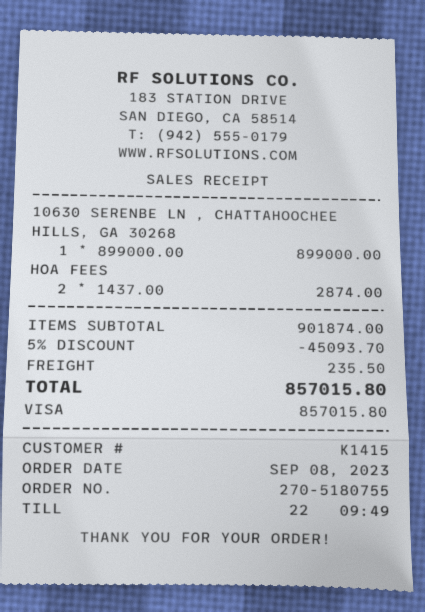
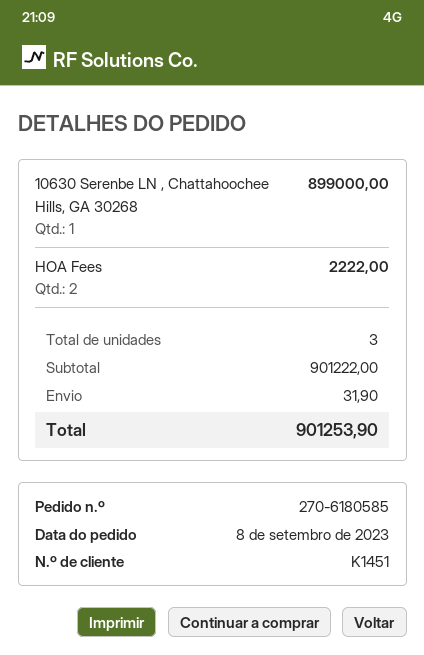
order number: 270-5180755 -> 270-6180585
customer number: K1415 -> K1451
HOA FEES: 2 for 2874.00 -> 2 for 2222.00
subtotal: 901874.00 -> 901222.00
discount: 5% = 45093.70 -> none
shipping: 235.50 -> 31.90
total: 857015.80 -> 901253.90

